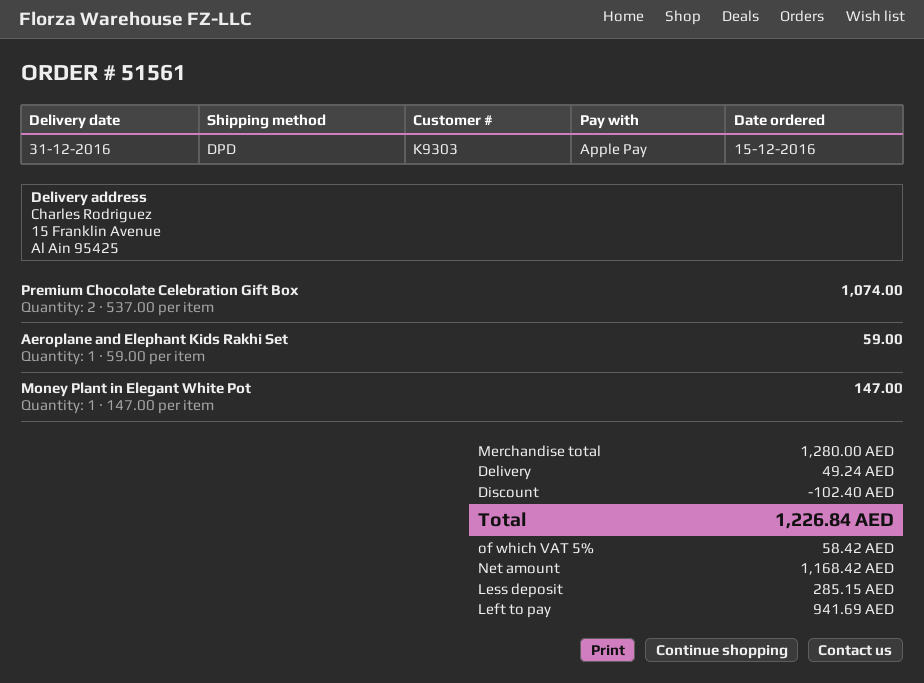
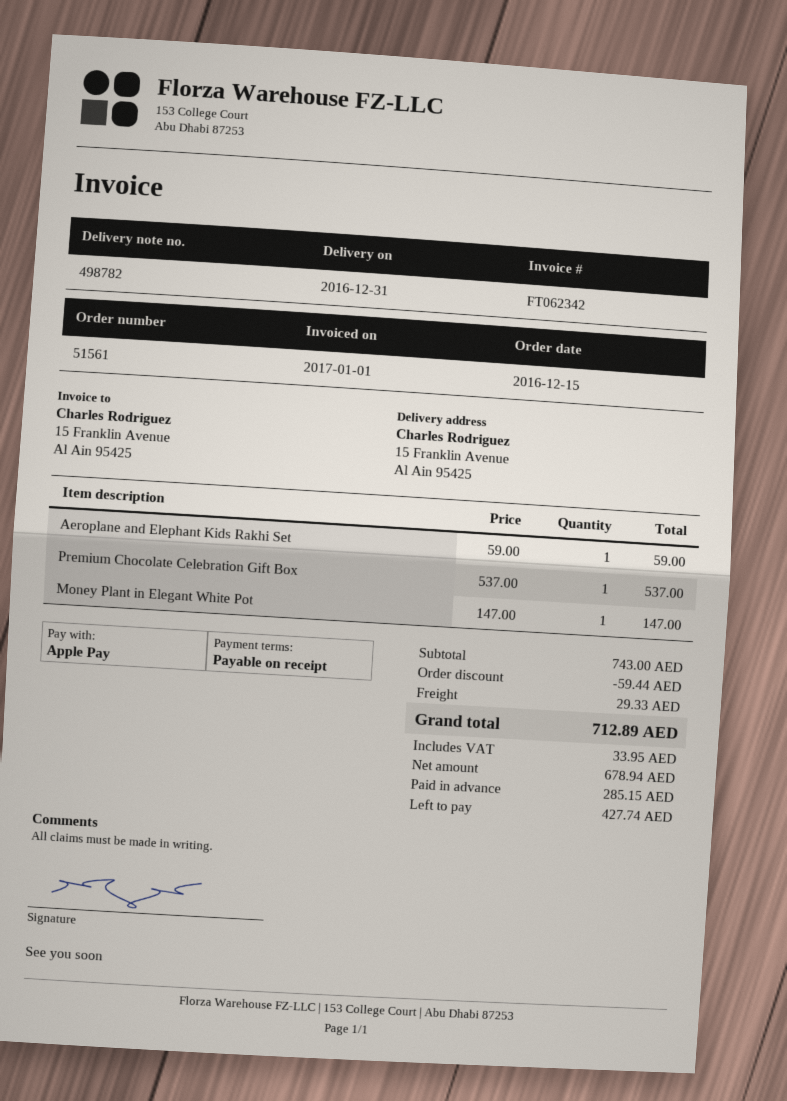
Premium Chocolate Celebration Gift Box: 2 x 537.00 = 1074.00 -> 1 x 537.00 = 537.00
subtotal: 1280.00 -> 743.00
discount: 102.40 -> 59.44
shipping: 49.24 -> 29.33
net: 1168.42 -> 678.94
tax: 58.42 -> 33.95
total: 1226.84 -> 712.89
balance: 941.69 -> 427.74

